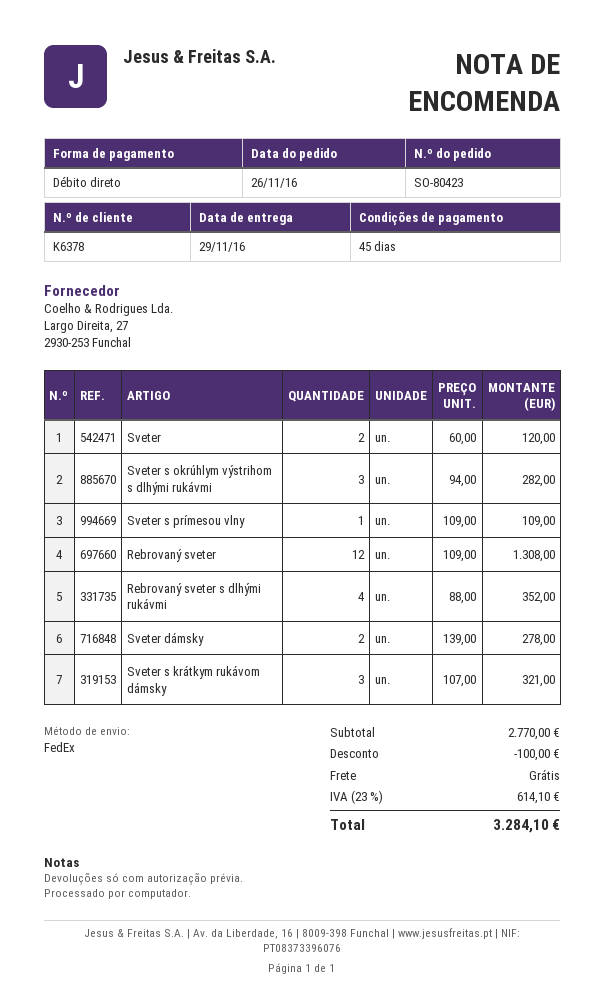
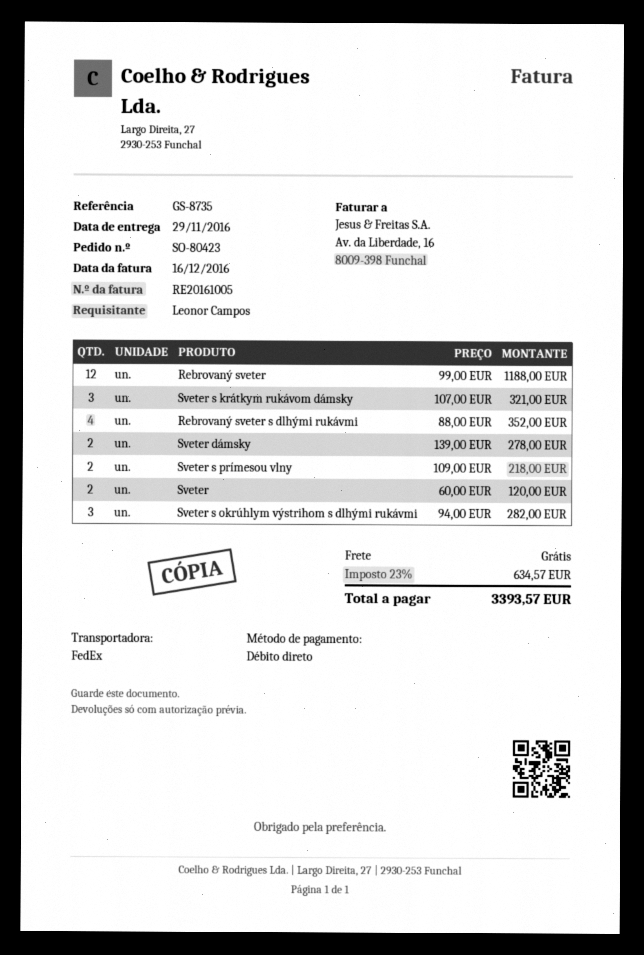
Sveter s prímesou vlny: 1 x 109.00 = 109.00 -> 2 x 109.00 = 218.00
Rebrovaný sveter: 12 x 109.00 = 1308.00 -> 12 x 99.00 = 1188.00
discount: 100.00 -> none
tax: 23% = 614.10 -> 23% = 634.57
total: 3284.10 -> 3393.57

